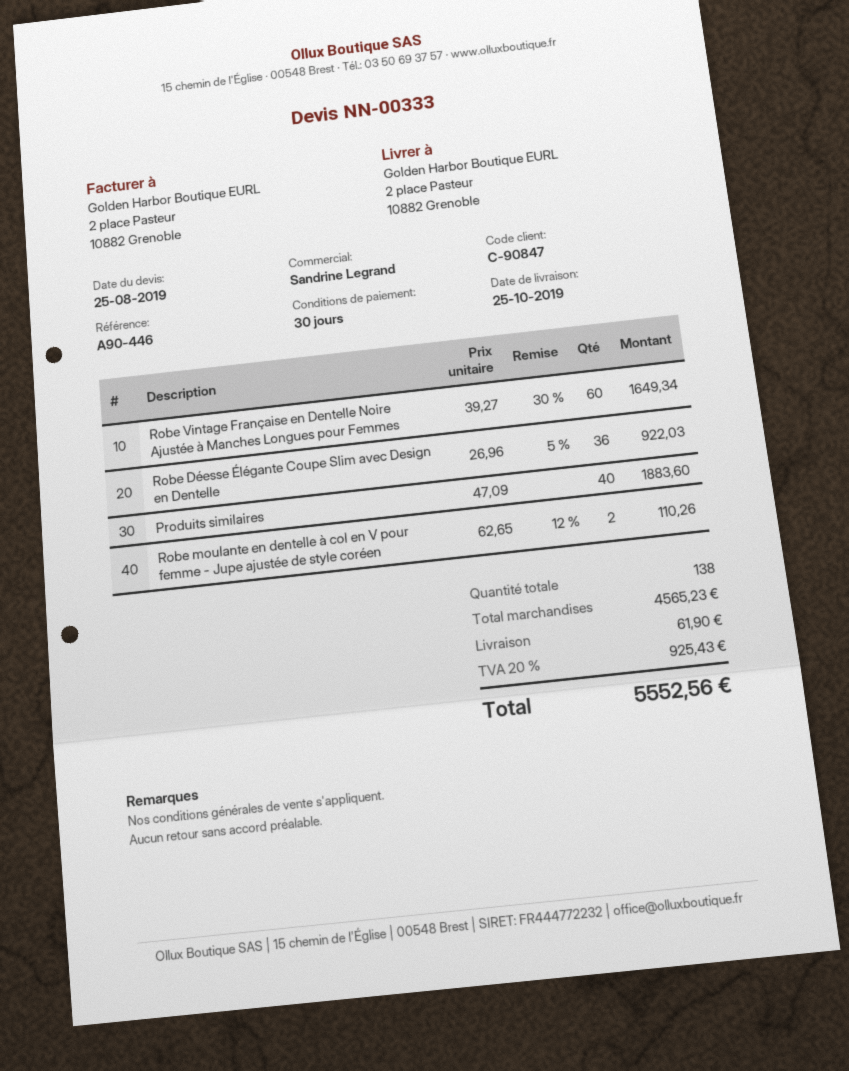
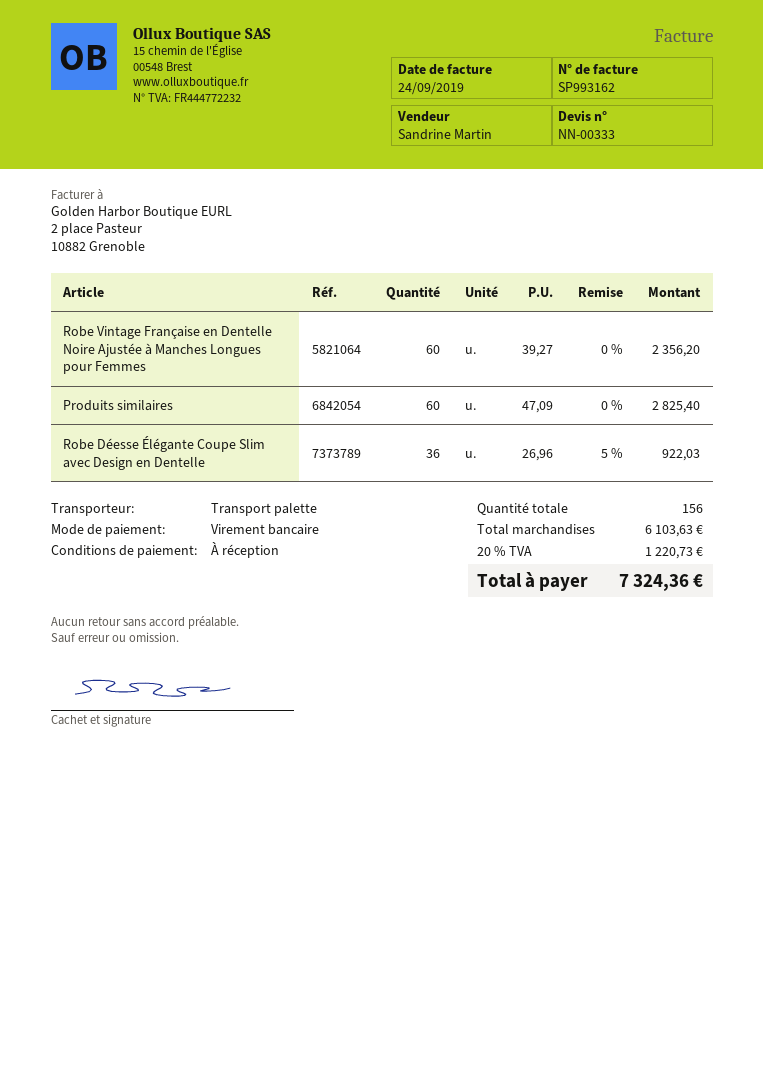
payment terms: 30 days -> on receipt
sales rep: Sandrine Legrand -> Sandrine Martin
Robe Vintage Française en Dentelle Noire Ajustée à Manches Longues pour Femmes: 60 x 39.27 - 30% = 1649.34 -> 60 x 39.27 = 2356.20
Produits similaires: 40 x 47.09 = 1883.60 -> 60 x 47.09 = 2825.40
Robe moulante en dentelle à col en V pour femme - Jupe ajustée de style coréen: 2 x 62.65 - 12% = 110.26 -> none
total quantity: 138 -> 156
subtotal: 4565.23 -> 6103.63
shipping: 61.90 -> none
tax: 20% = 925.43 -> 20% = 1220.73
total: 5552.56 -> 7324.36

